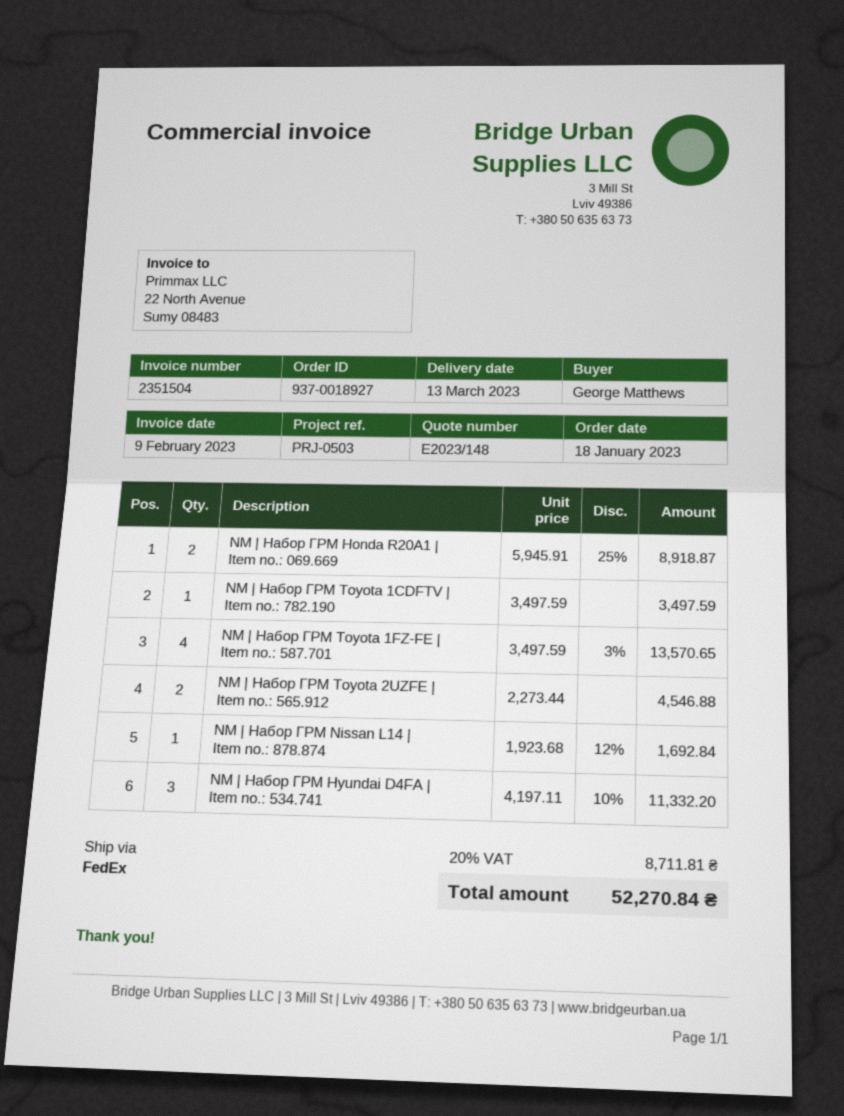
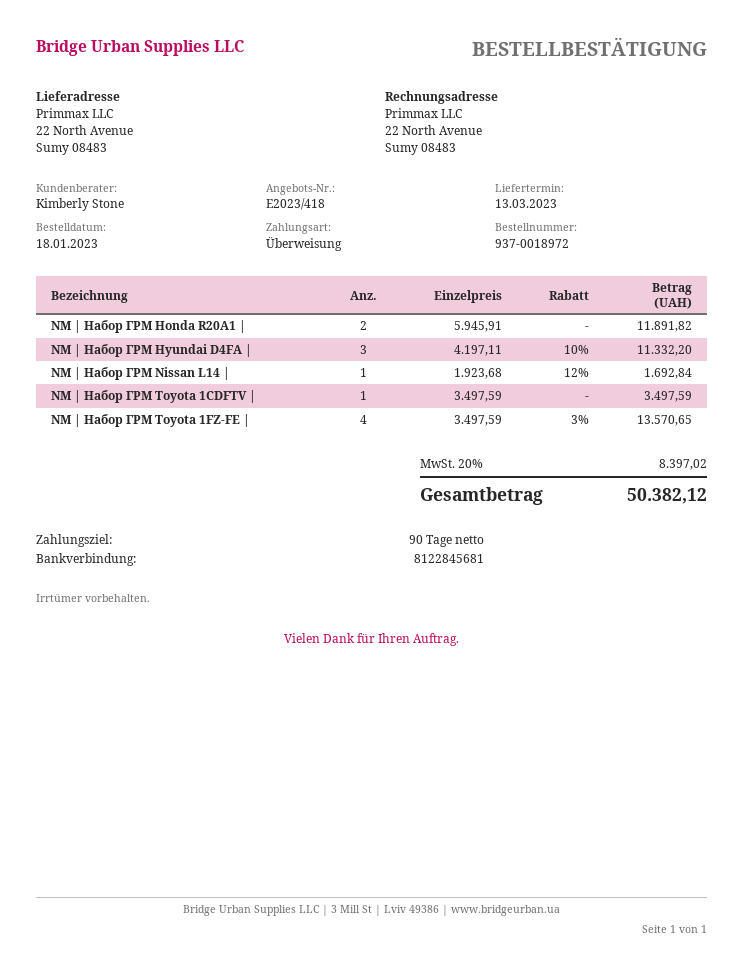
quote number: E2023/148 -> E2023/418
order number: 937-0018927 -> 937-0018972
NM | Набор ГРМ Honda R20A1 |: 2 x 5945.91 - 25% = 8918.87 -> 2 x 5945.91 = 11891.82
NM | Набор ГРМ Toyota 2UZFE |: 2 x 2273.44 = 4546.88 -> none
tax: 20% = 8711.81 -> 20% = 8397.02
total: 52270.84 -> 50382.12

